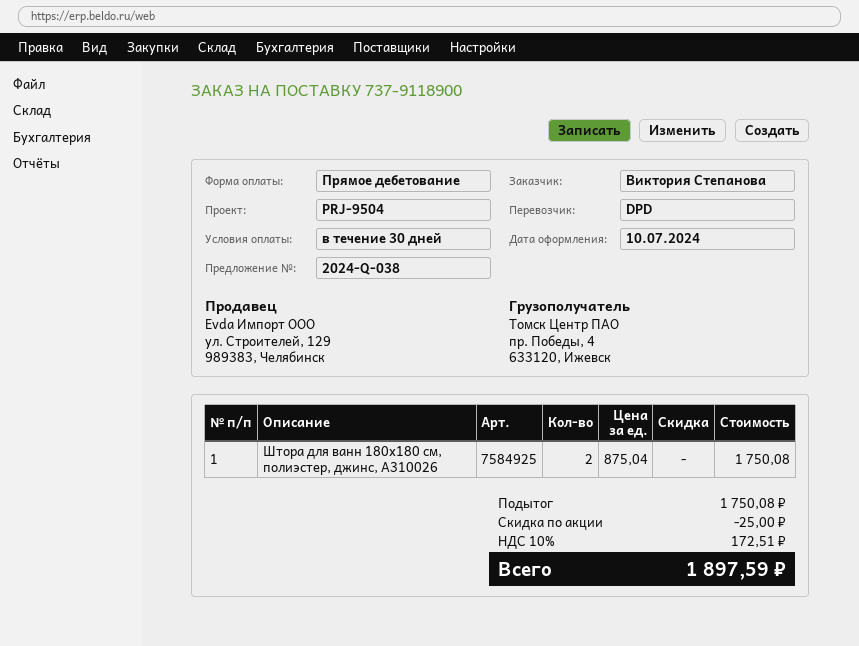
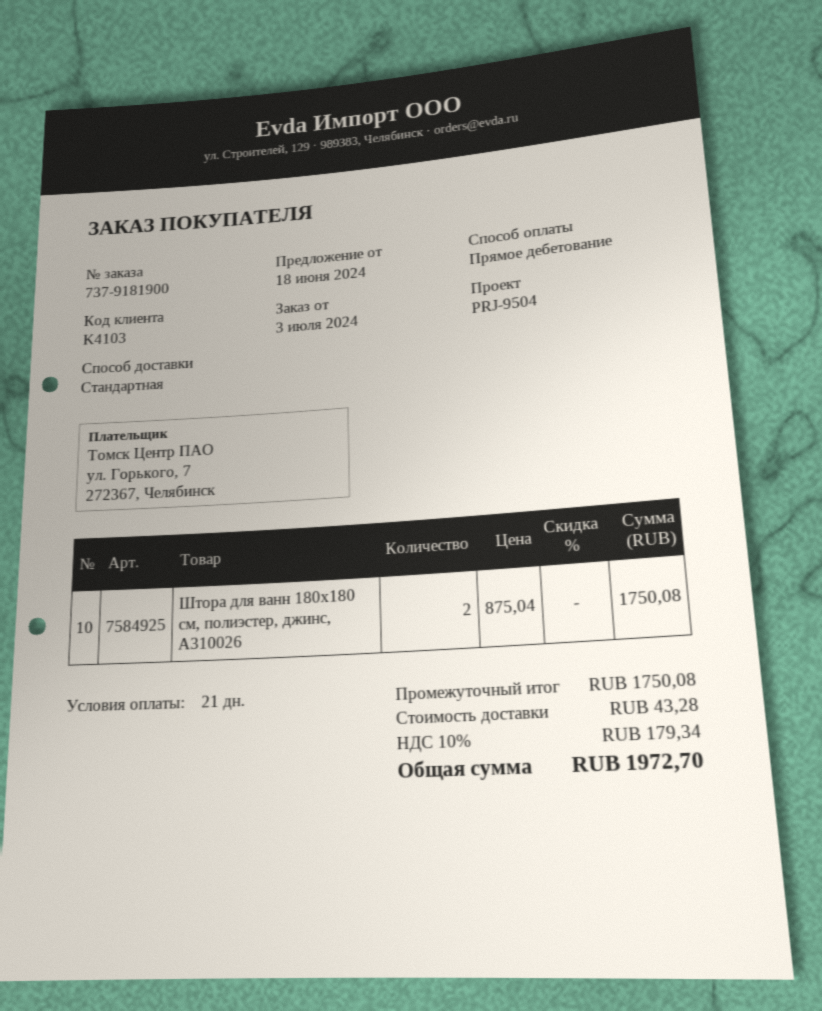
order number: 737-9118900 -> 737-9181900
order date: 2024-07-10 -> 2024-07-03
payment terms: 30 days -> 21 days
shipping method: DPD -> standard
discount: 25.00 -> none
shipping: none -> 43.28
tax: 10% = 172.51 -> 10% = 179.34
total: 1897.59 -> 1972.70

